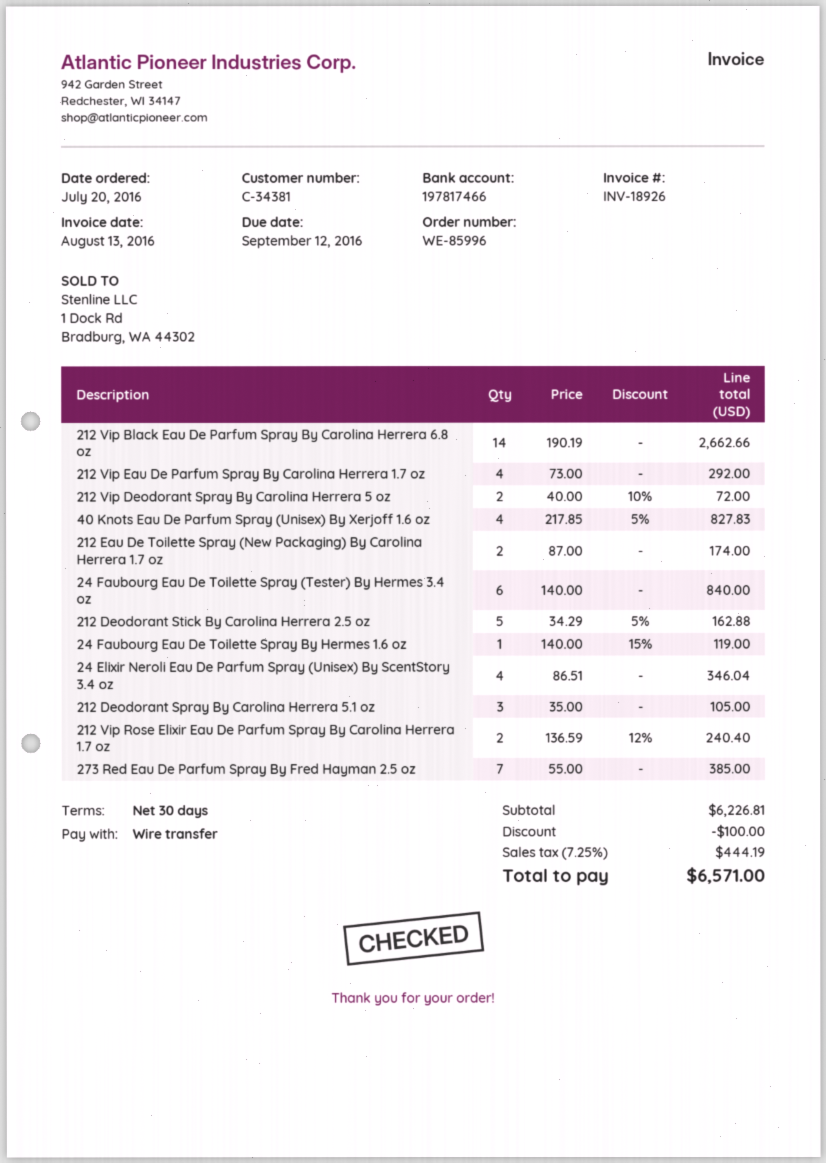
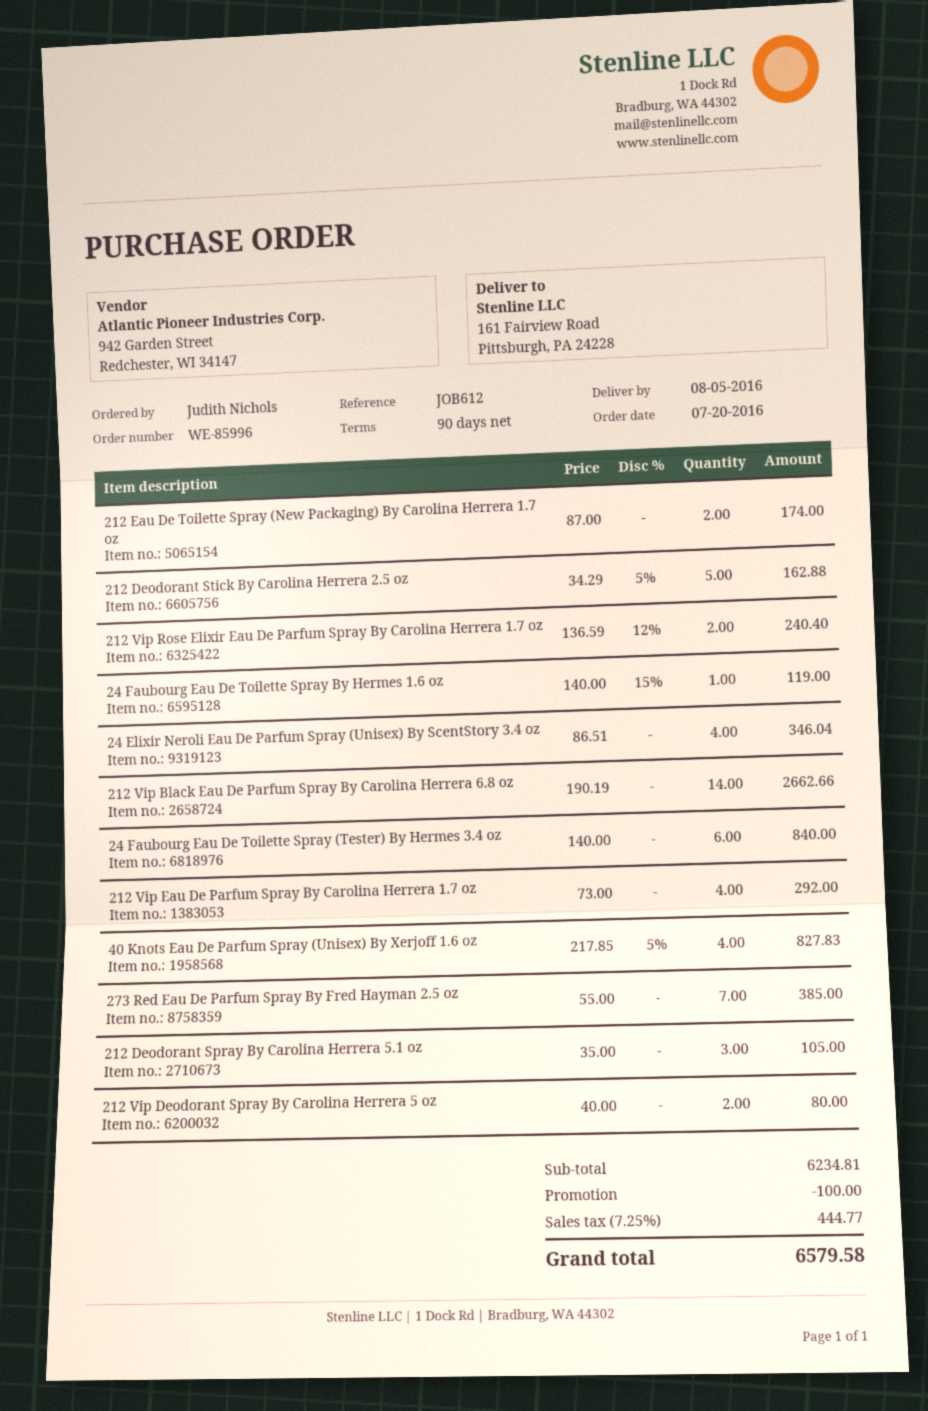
payment terms: 30 days -> 90 days
212 Vip Deodorant Spray By Carolina Herrera 5 oz: 2 x 40.00 - 10% = 72.00 -> 2 x 40.00 = 80.00
subtotal: 6226.81 -> 6234.81
tax: 7.25% = 444.19 -> 7.25% = 444.77
total: 6571.00 -> 6579.58

